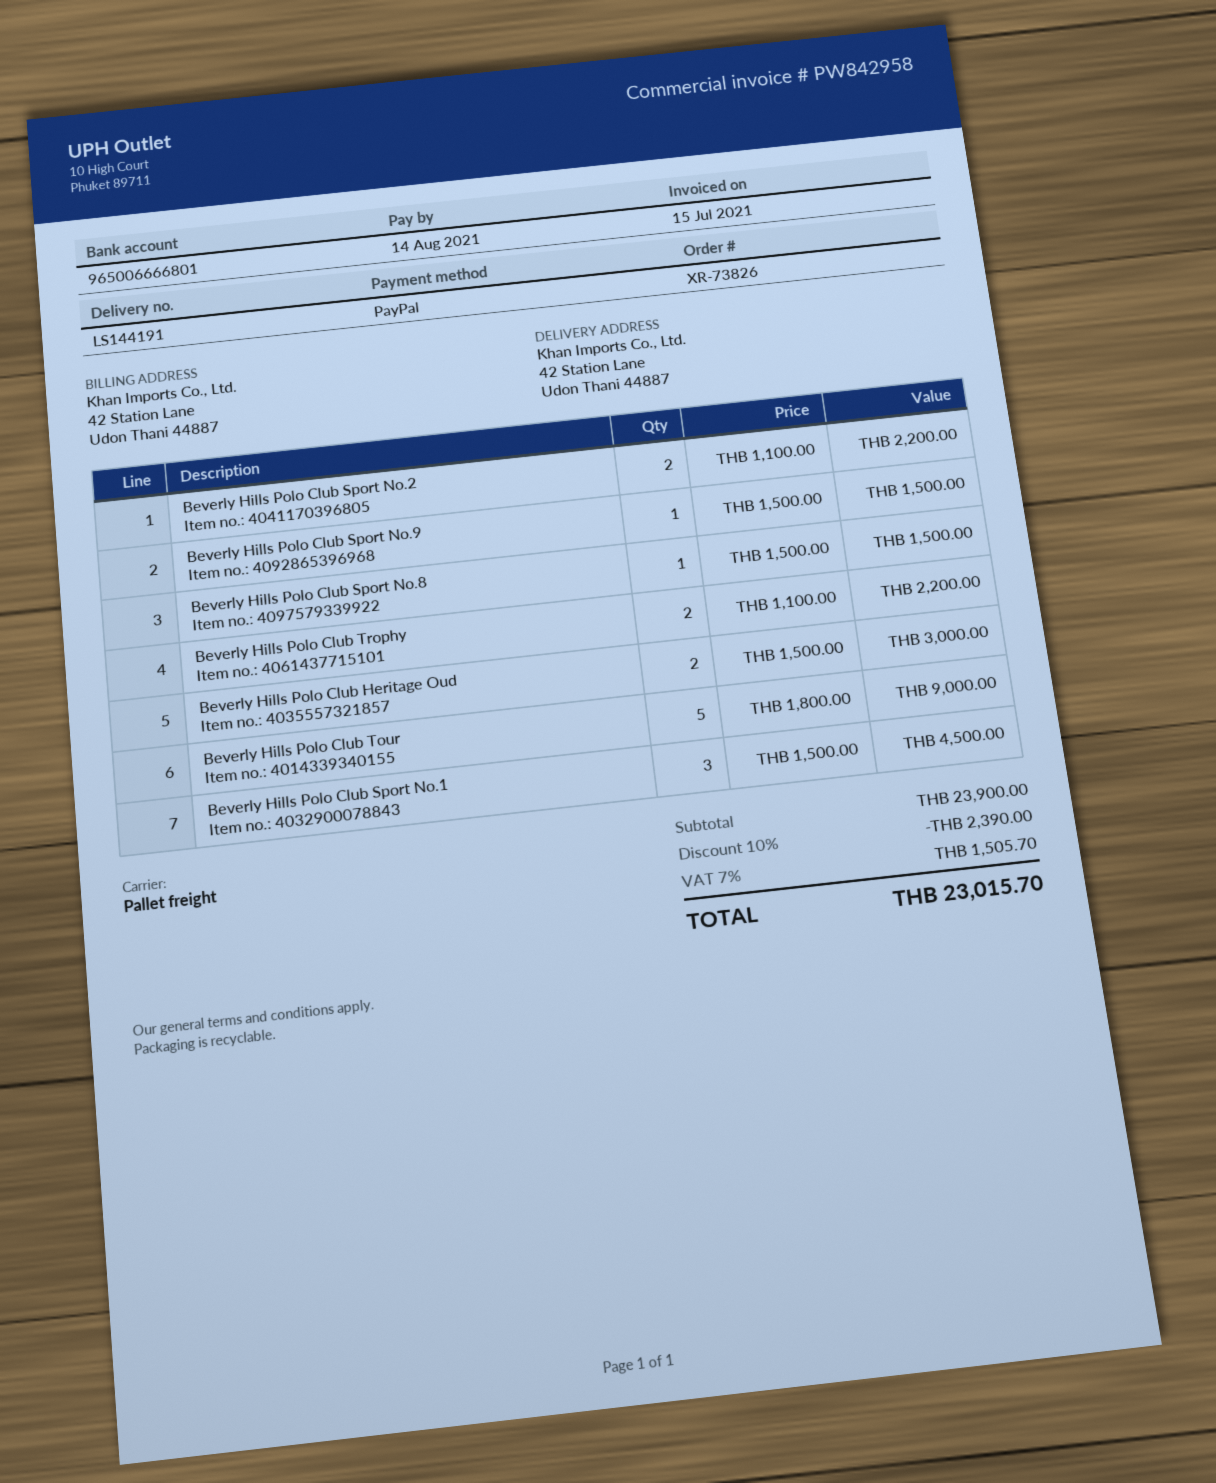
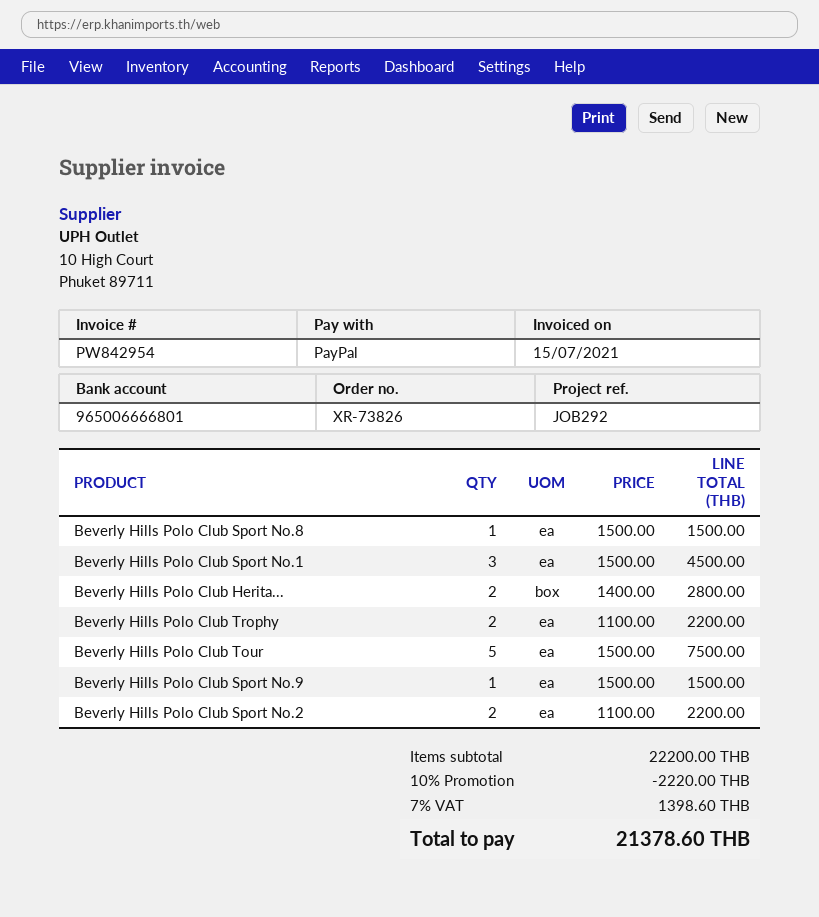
invoice number: PW842958 -> PW842954
Beverly Hills Polo Club Heritage Oud: 2 x 1500.00 = 3000.00 -> 2 x 1400.00 = 2800.00
Beverly Hills Polo Club Tour: 5 x 1800.00 = 9000.00 -> 5 x 1500.00 = 7500.00
subtotal: 23900.00 -> 22200.00
discount: 10% = 2390.00 -> 10% = 2220.00
tax: 7% = 1505.70 -> 7% = 1398.60
total: 23015.70 -> 21378.60

